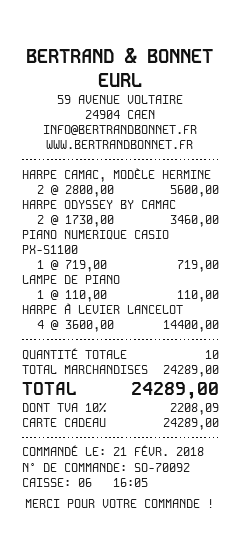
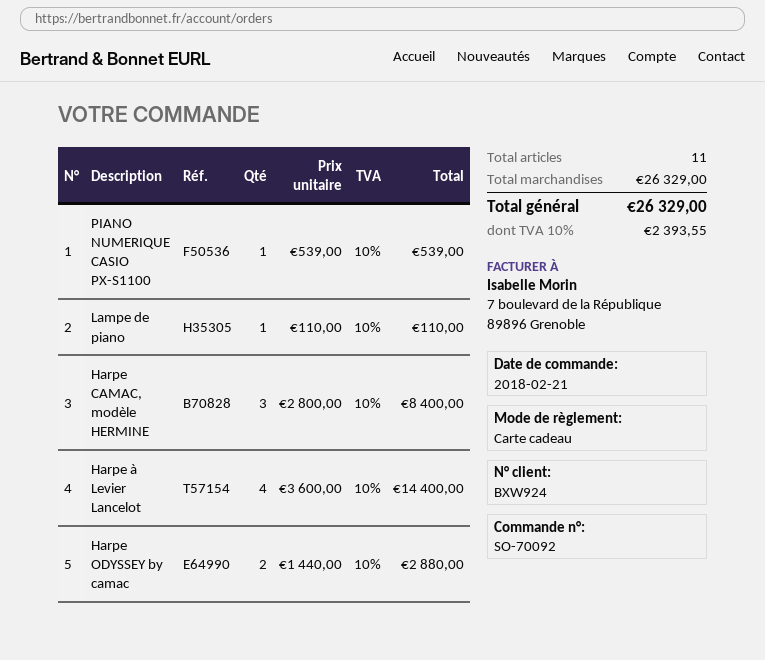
HARPE CAMAC, MODÈLE HERMINE: 2 x 2800.00 = 5600.00 -> 3 x 2800.00 = 8400.00
HARPE ODYSSEY BY CAMAC: 2 x 1730.00 = 3460.00 -> 2 x 1440.00 = 2880.00
PIANO NUMERIQUE CASIO PX-S1100: 1 x 719.00 = 719.00 -> 1 x 539.00 = 539.00
total quantity: 10 -> 11
subtotal: 24289.00 -> 26329.00
tax: 10% = 2208.09 -> 10% = 2393.55
total: 24289.00 -> 26329.00

